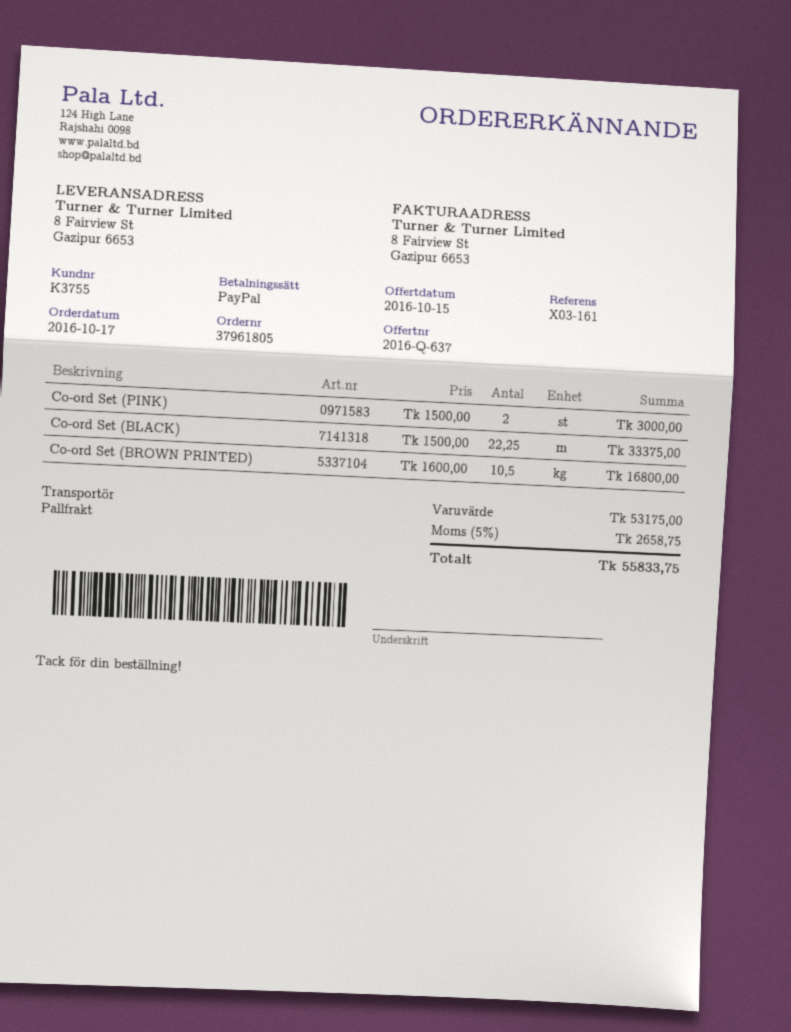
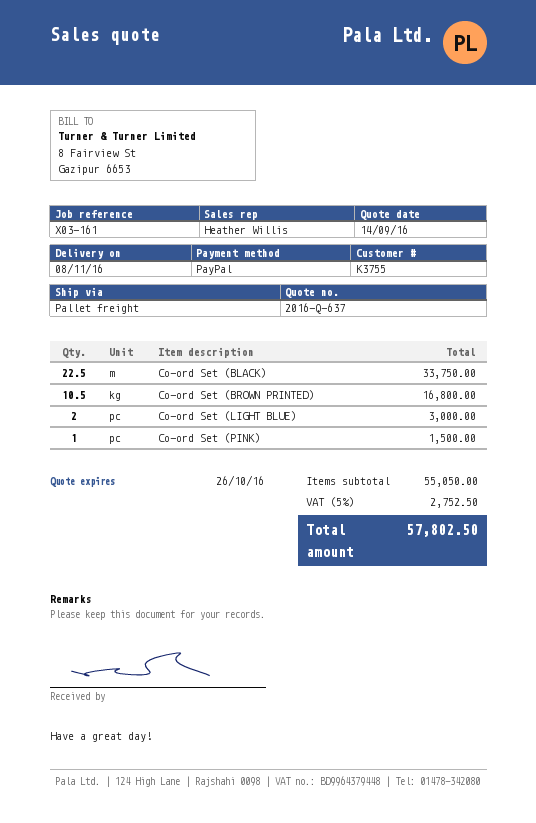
quote date: 2016-10-15 -> 2016-09-14
Co-ord Set (PINK): 2 for 3000.00 -> 1 for 1500.00
Co-ord Set (BLACK): 22.25 for 33375.00 -> 22.5 for 33750.00
Co-ord Set (LIGHT BLUE): none -> 2 for 3000.00
subtotal: 53175.00 -> 55050.00
tax: 5% = 2658.75 -> 5% = 2752.50
total: 55833.75 -> 57802.50

